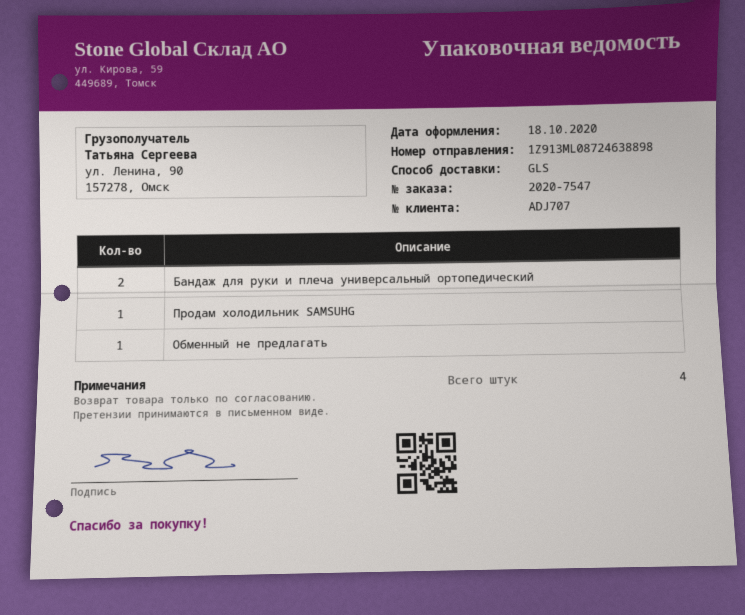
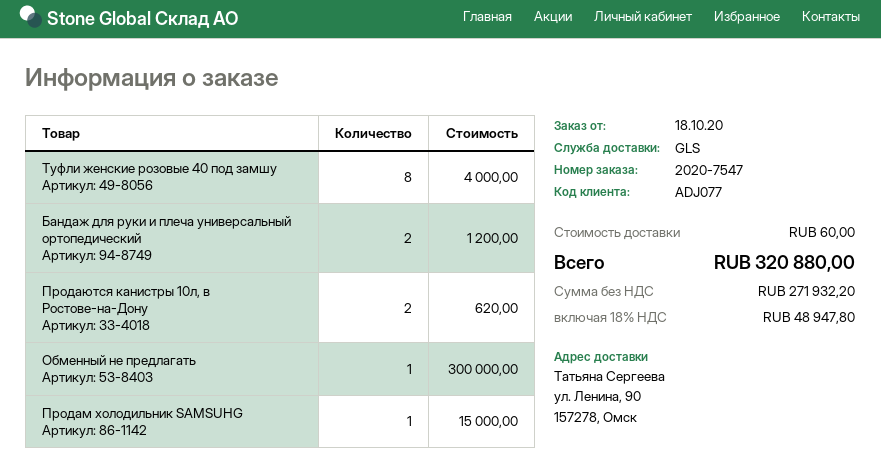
customer number: ADJ707 -> ADJ077
Туфли женские розовые 40 под замшу: none -> 8
Продаются канистры 10л, в Ростове-на-Дону: none -> 2

